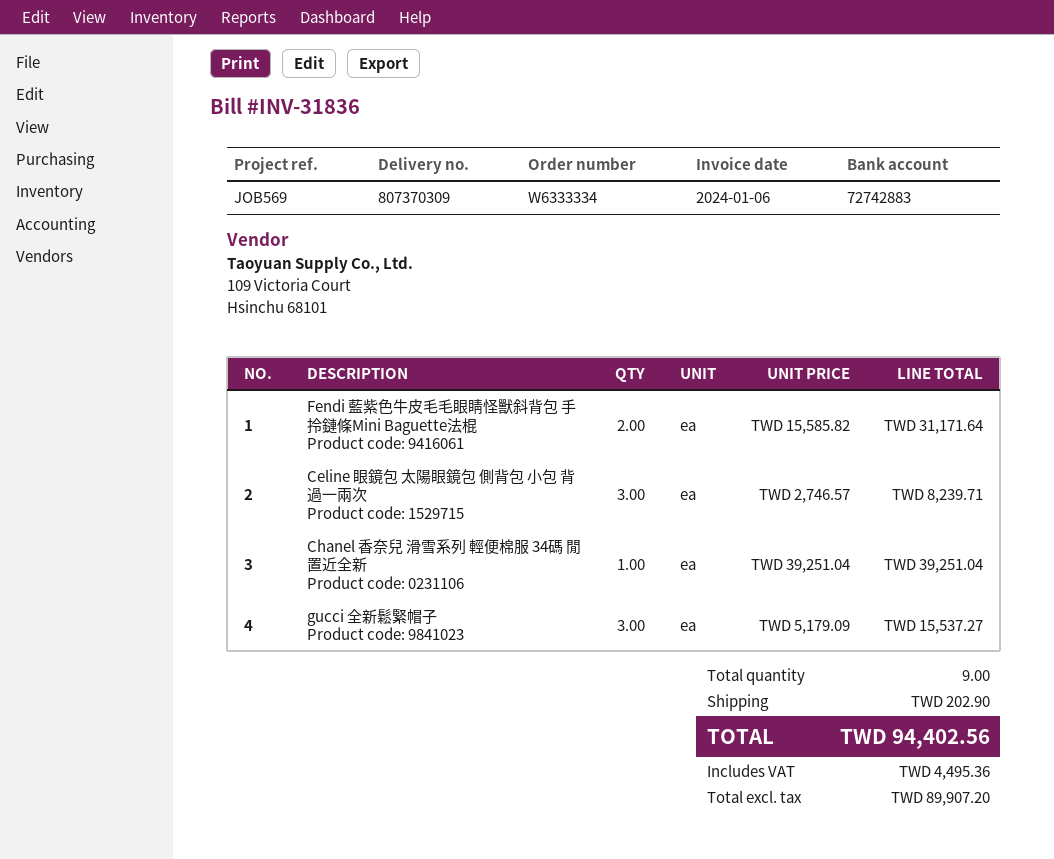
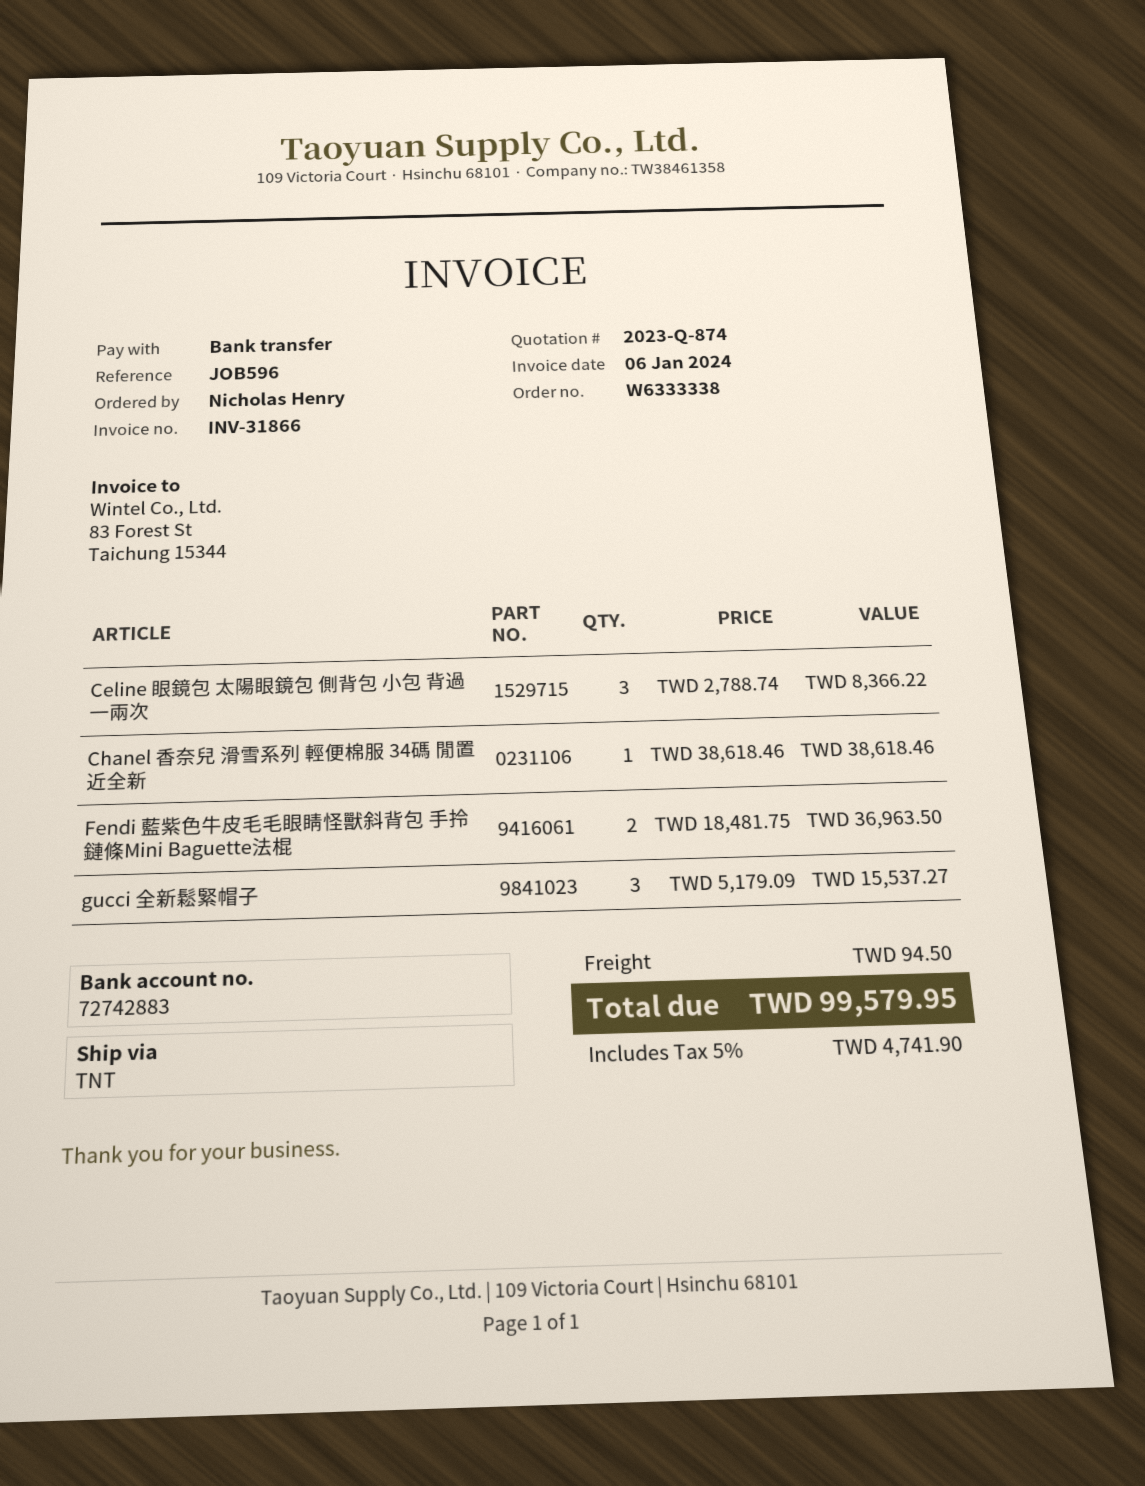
order number: W6333334 -> W6333338
invoice number: INV-31836 -> INV-31866
reference: JOB569 -> JOB596
Fendi 藍紫色牛皮毛毛眼睛怪獸斜背包 手拎鏈條Mini Baguette法棍: 2 x 15585.82 = 31171.64 -> 2 x 18481.75 = 36963.50
Celine 眼鏡包 太陽眼鏡包 側背包 小包 背過一兩次: 3 x 2746.57 = 8239.71 -> 3 x 2788.74 = 8366.22
Chanel 香奈兒 滑雪系列 輕便棉服 34碼 閒置近全新: 1 x 39251.04 = 39251.04 -> 1 x 38618.46 = 38618.46
shipping: 202.90 -> 94.50
tax: 4495.36 -> 4741.90
total: 94402.56 -> 99579.95

